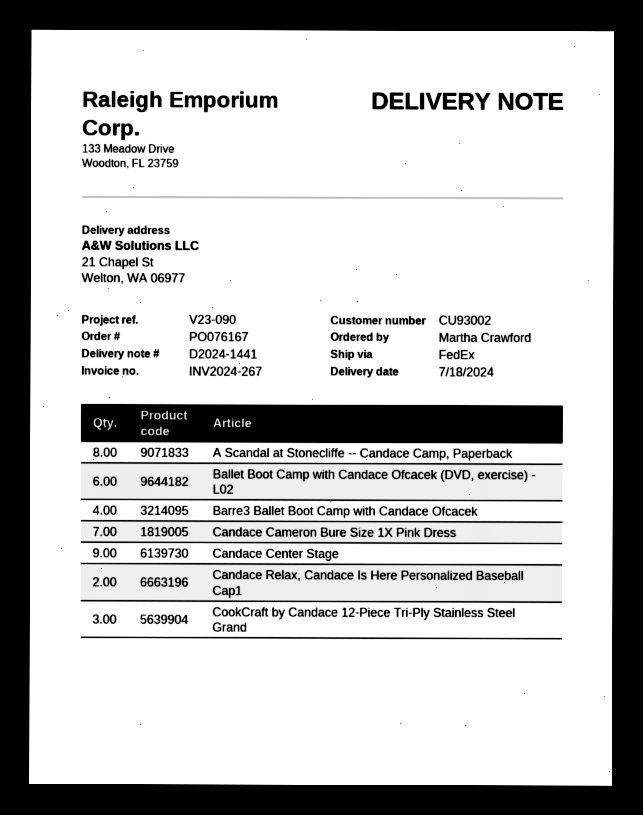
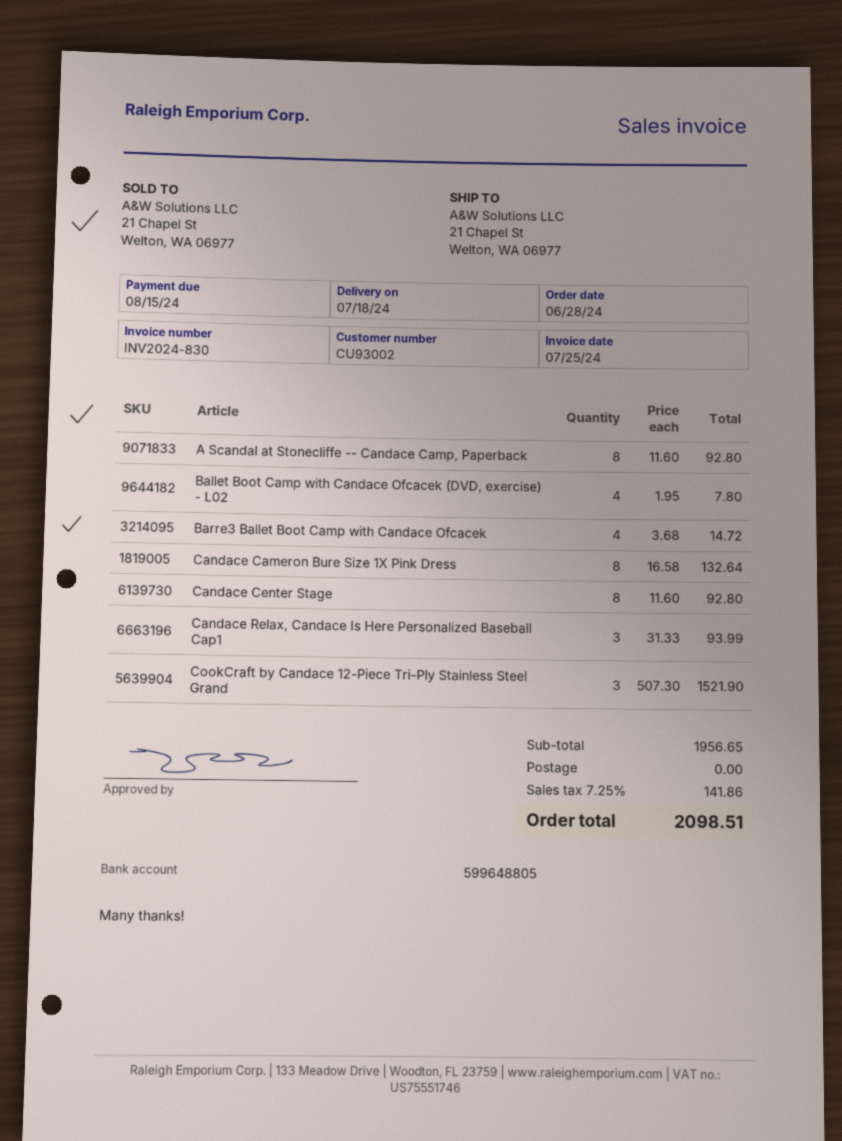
invoice number: INV2024-267 -> INV2024-830
Ballet Boot Camp with Candace Ofcacek (DVD, exercise) - L02: 6 -> 4
Candace Cameron Bure Size 1X Pink Dress: 7 -> 8
Candace Center Stage: 9 -> 8
Candace Relax, Candace Is Here Personalized Baseball Cap1: 2 -> 3

